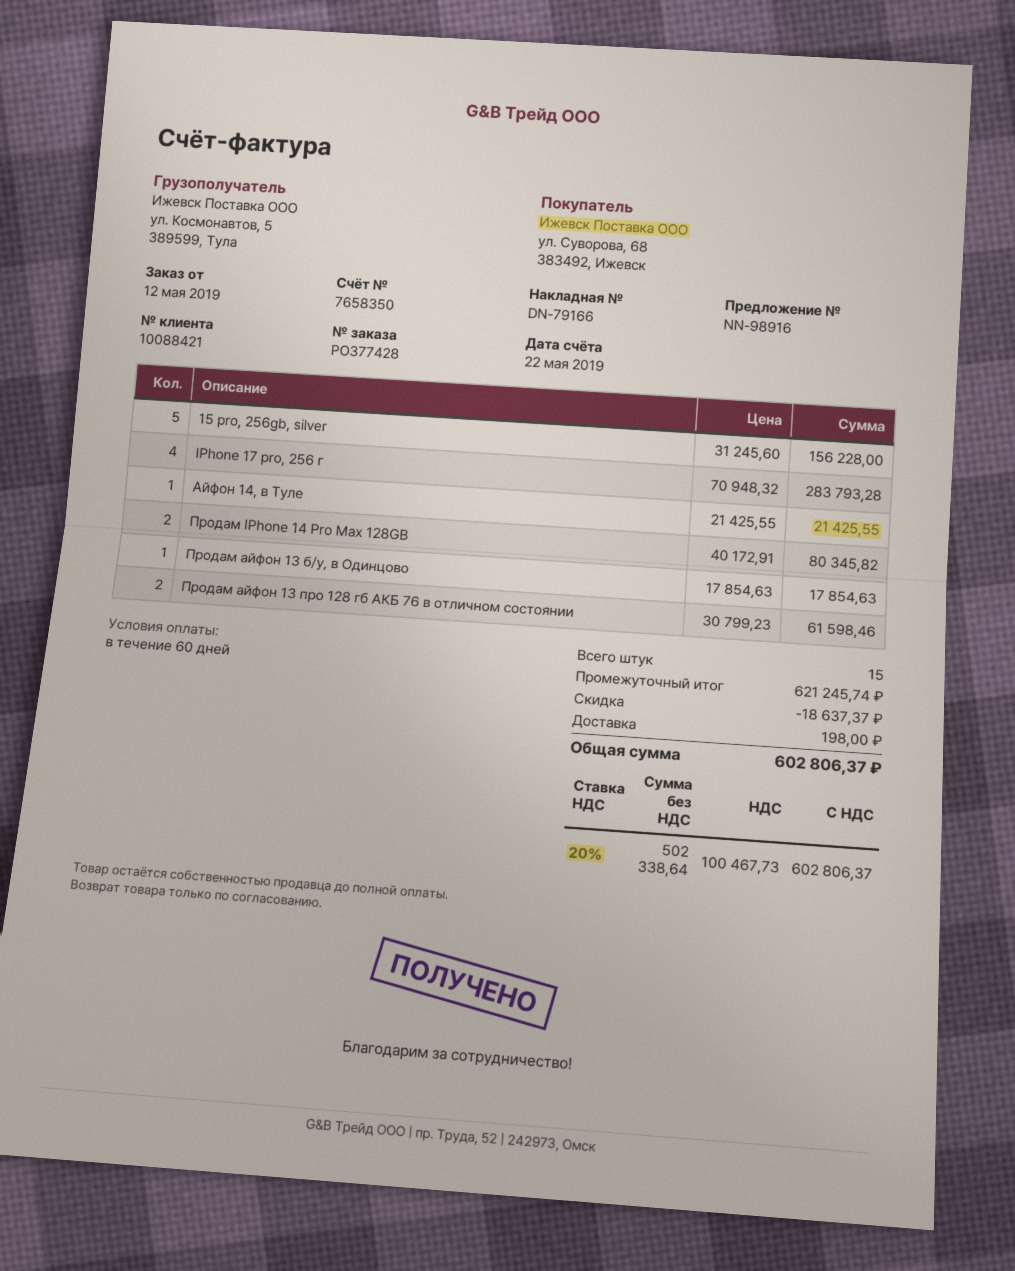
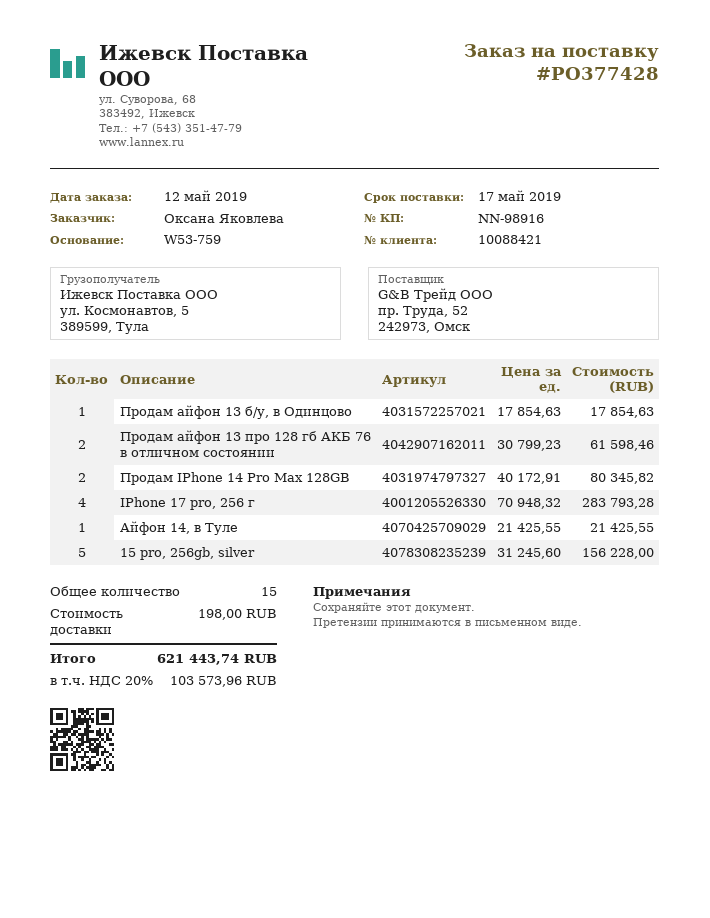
discount: 18637.37 -> none
tax: 20% = 100467.73 -> 20% = 103573.96
total: 602806.37 -> 621443.74

